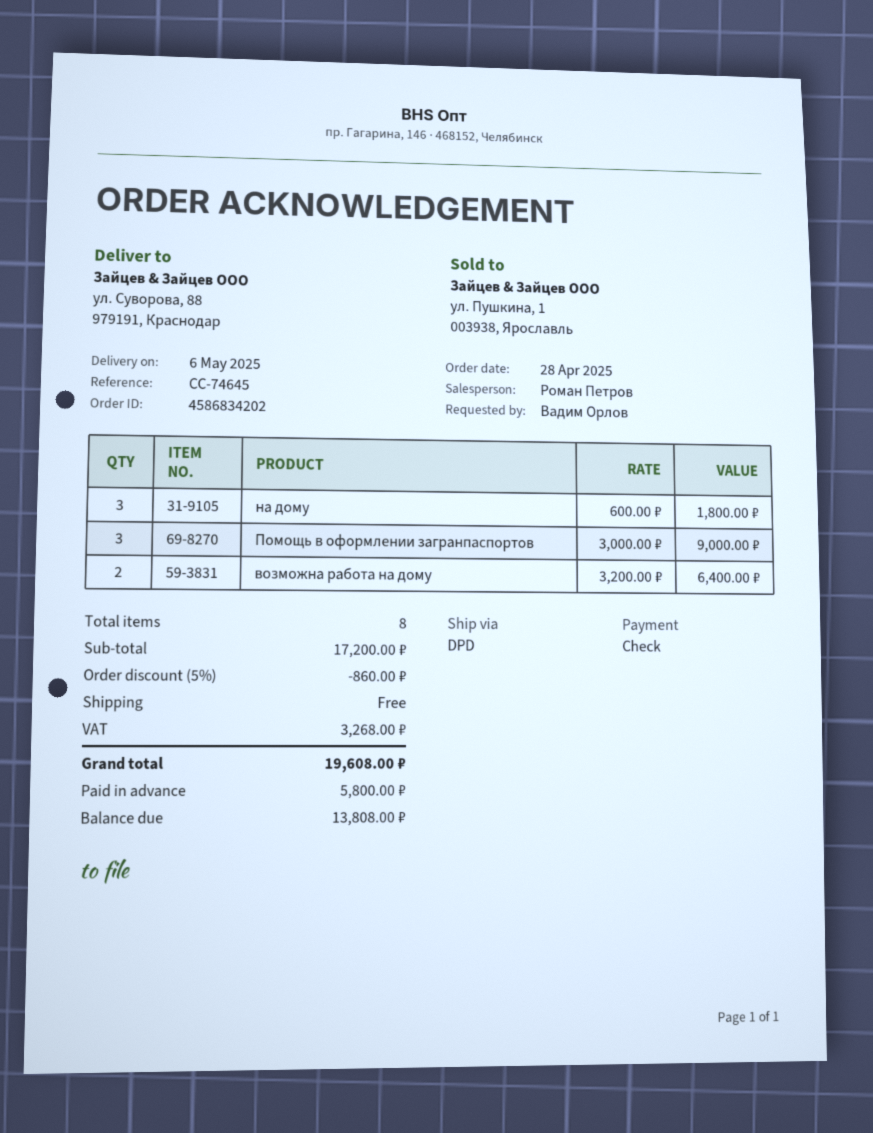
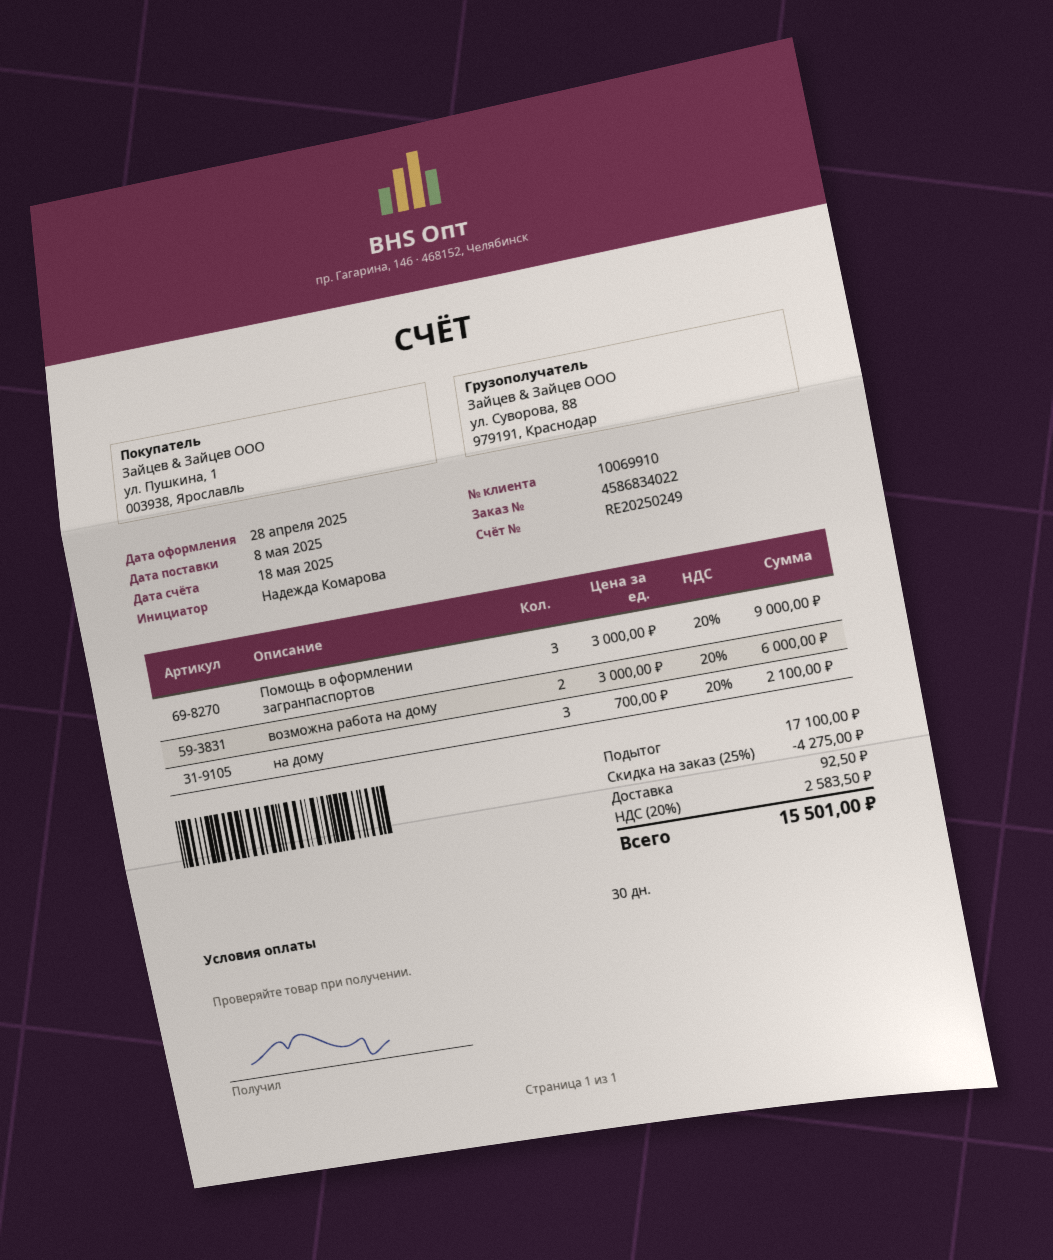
order number: 4586834202 -> 4586834022
delivery date: 2025-05-06 -> 2025-05-08
ordered by: Вадим Орлов -> Надежда Комарова
на дому: 3 x 600.00 = 1800.00 -> 3 x 700.00 = 2100.00
возможна работа на дому: 2 x 3200.00 = 6400.00 -> 2 x 3000.00 = 6000.00
subtotal: 17200.00 -> 17100.00
discount: 5% = 860.00 -> 25% = 4275.00
shipping: 0.00 -> 92.50
tax: 3268.00 -> 2583.50
total: 19608.00 -> 15501.00

